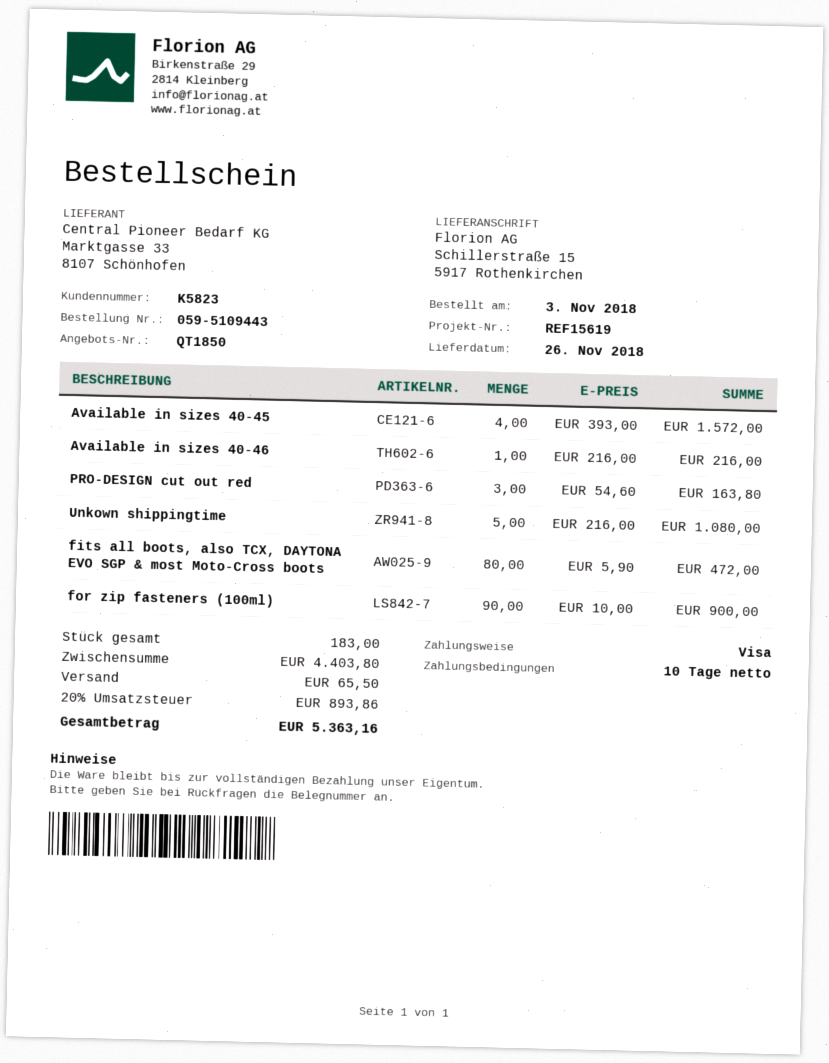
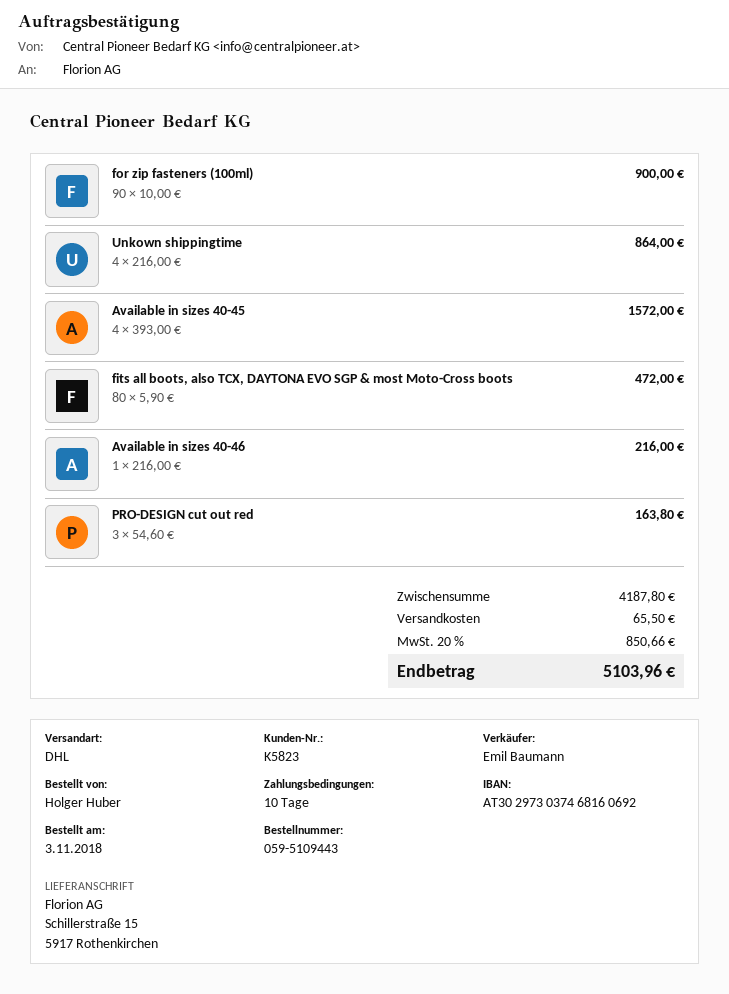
Unkown shippingtime: 5 x 216.00 = 1080.00 -> 4 x 216.00 = 864.00
subtotal: 4403.80 -> 4187.80
tax: 20% = 893.86 -> 20% = 850.66
total: 5363.16 -> 5103.96

